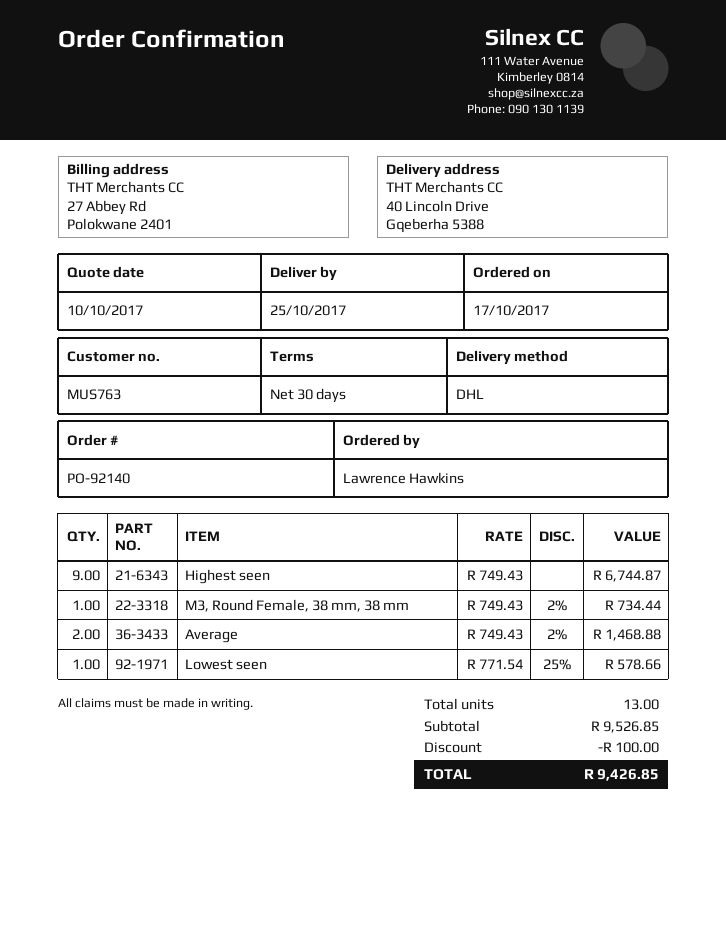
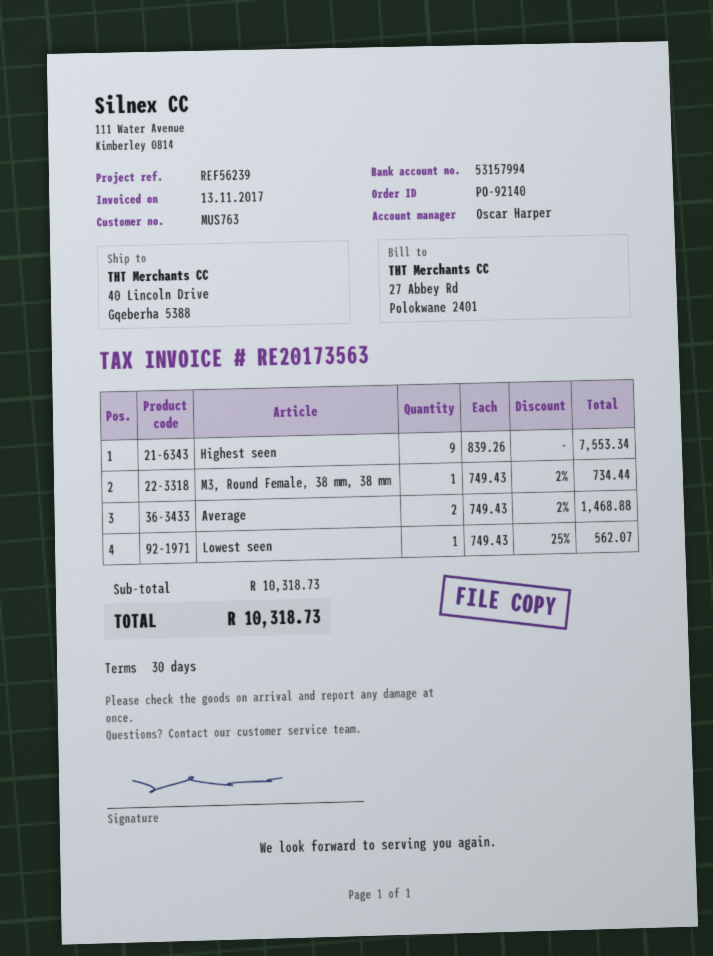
Highest seen: 9 x 749.43 = 6744.87 -> 9 x 839.26 = 7553.34
Lowest seen: 1 x 771.54 - 25% = 578.66 -> 1 x 749.43 - 25% = 562.07
subtotal: 9526.85 -> 10318.73
discount: 100.00 -> none
total: 9426.85 -> 10318.73

